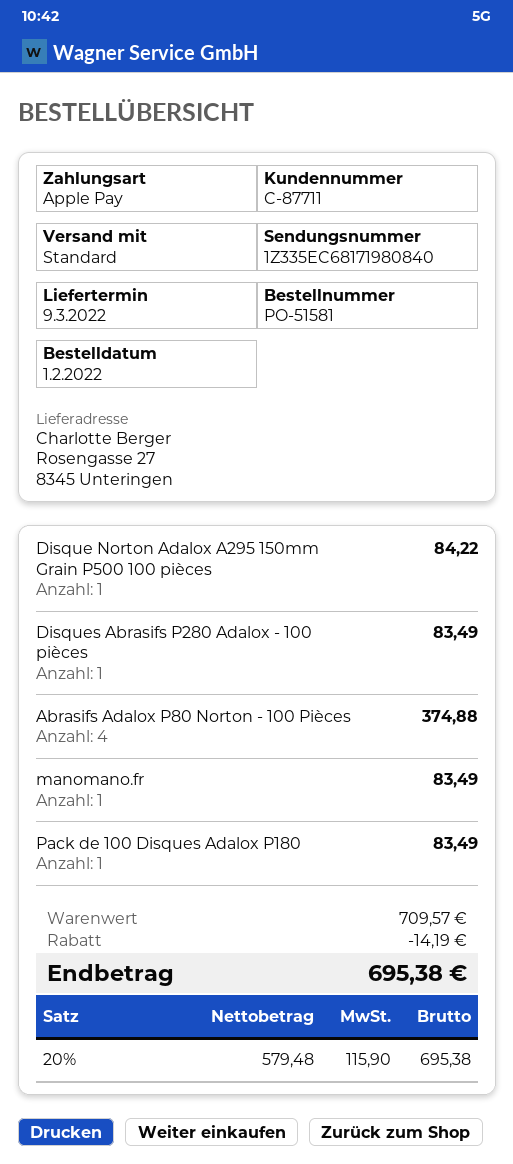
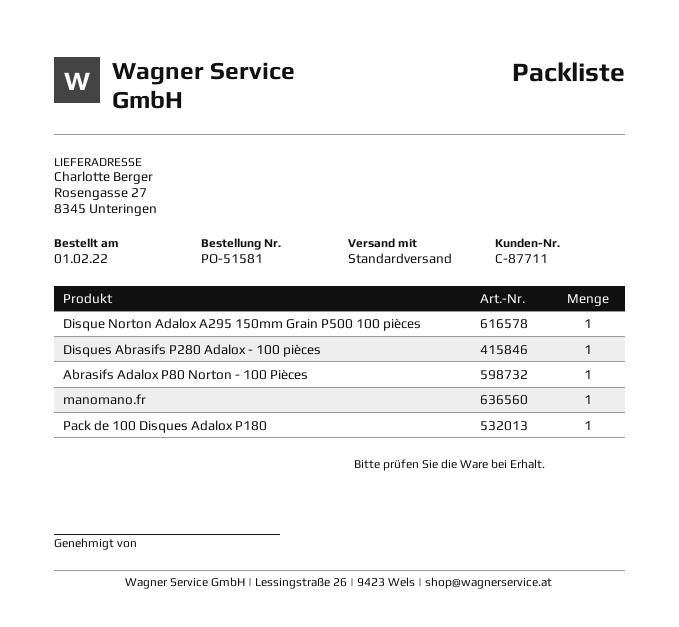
Abrasifs Adalox P80 Norton - 100 Pièces: 4 -> 1

